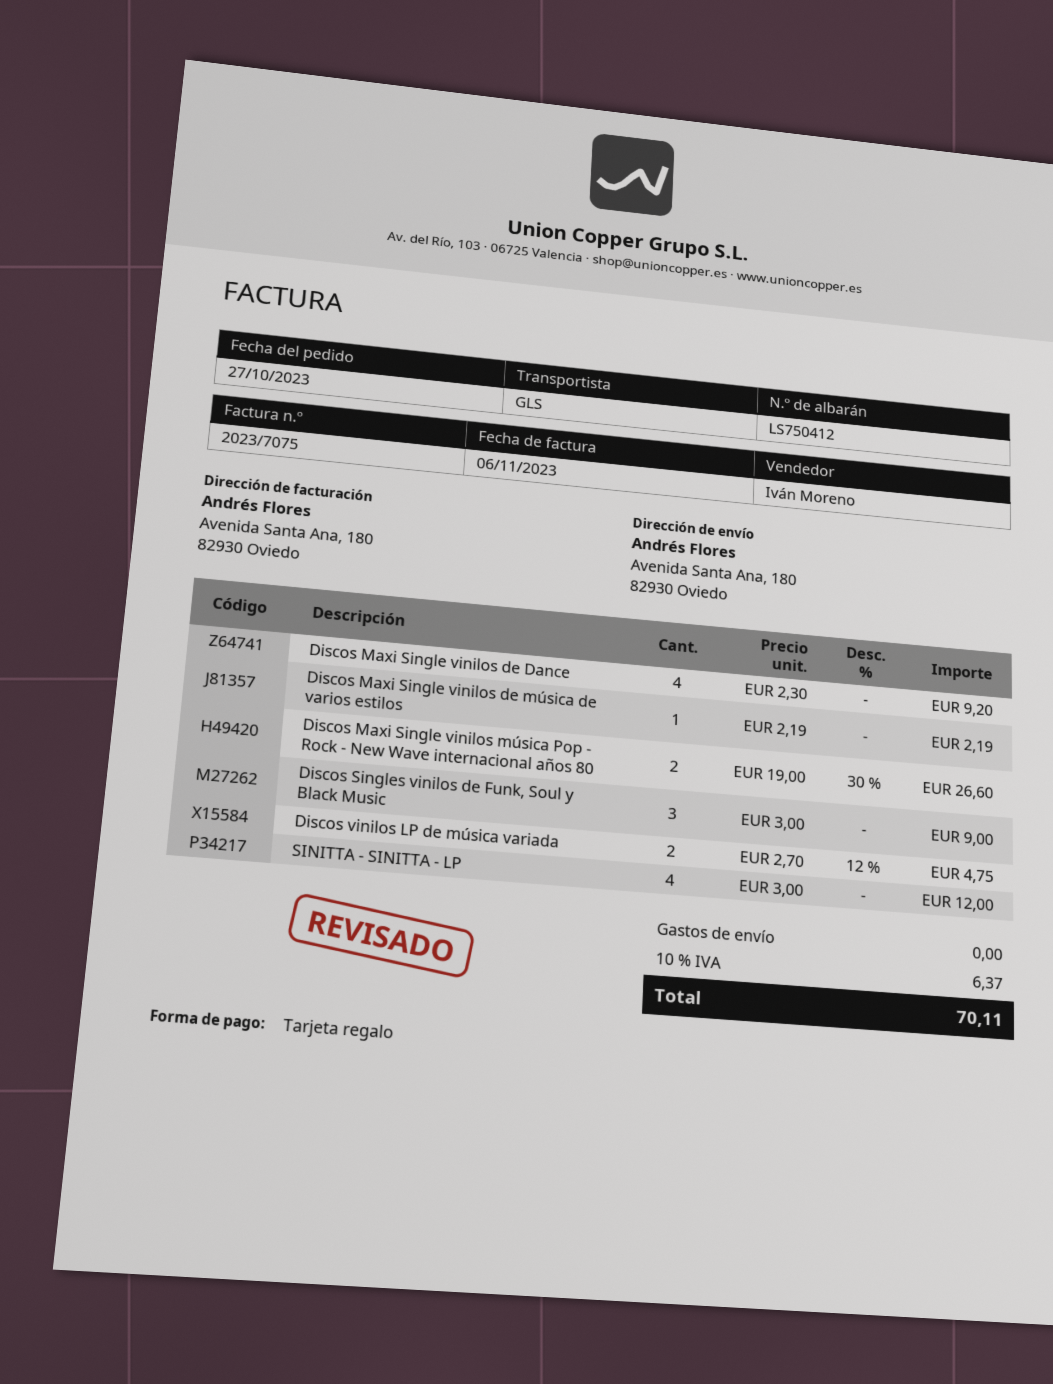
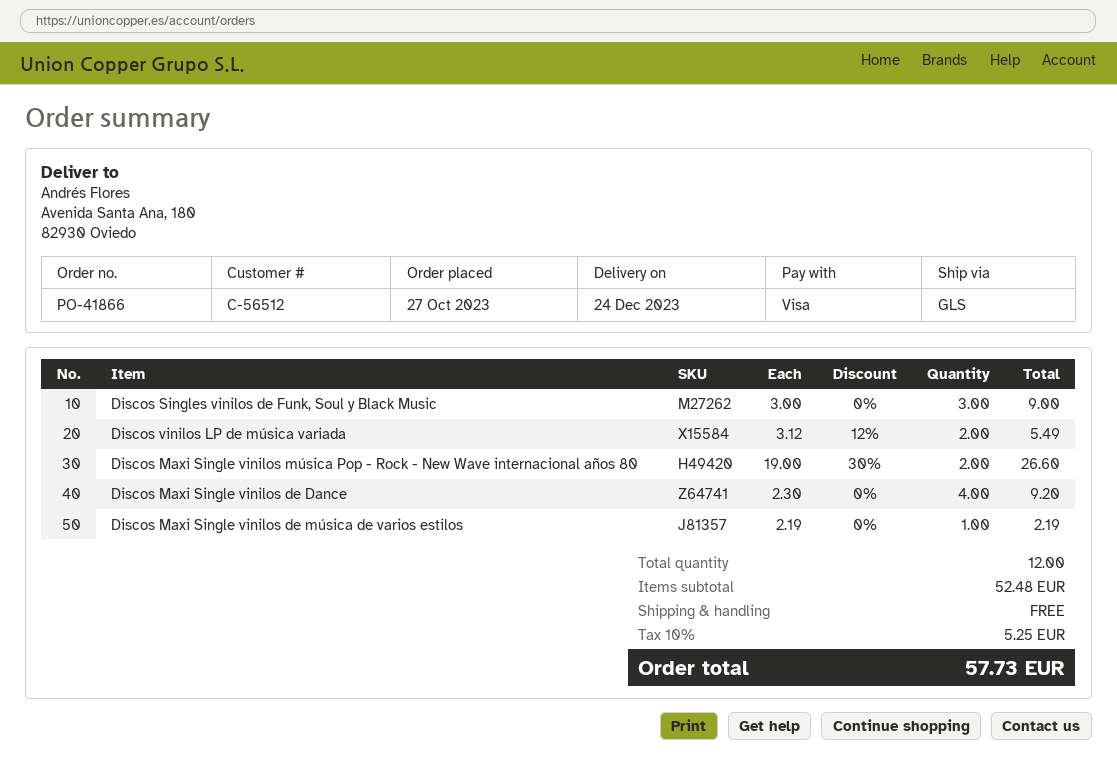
payment method: gift card -> Visa
Discos vinilos LP de música variada: 2 x 2.70 - 12% = 4.75 -> 2 x 3.12 - 12% = 5.49
SINITTA - SINITTA - LP: 4 x 3.00 = 12.00 -> none
tax: 10% = 6.37 -> 10% = 5.25
total: 70.11 -> 57.73

